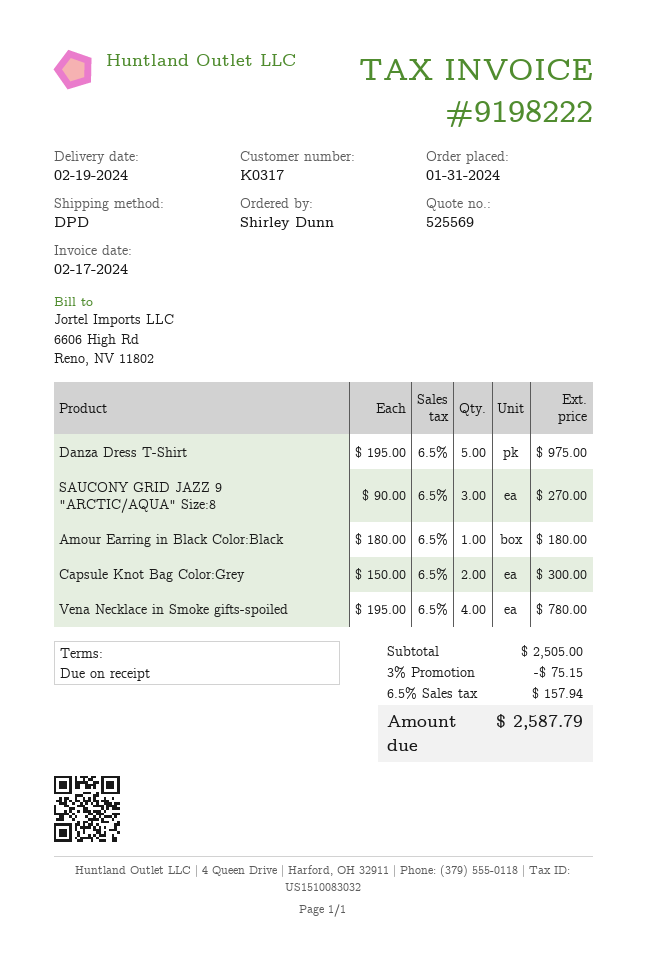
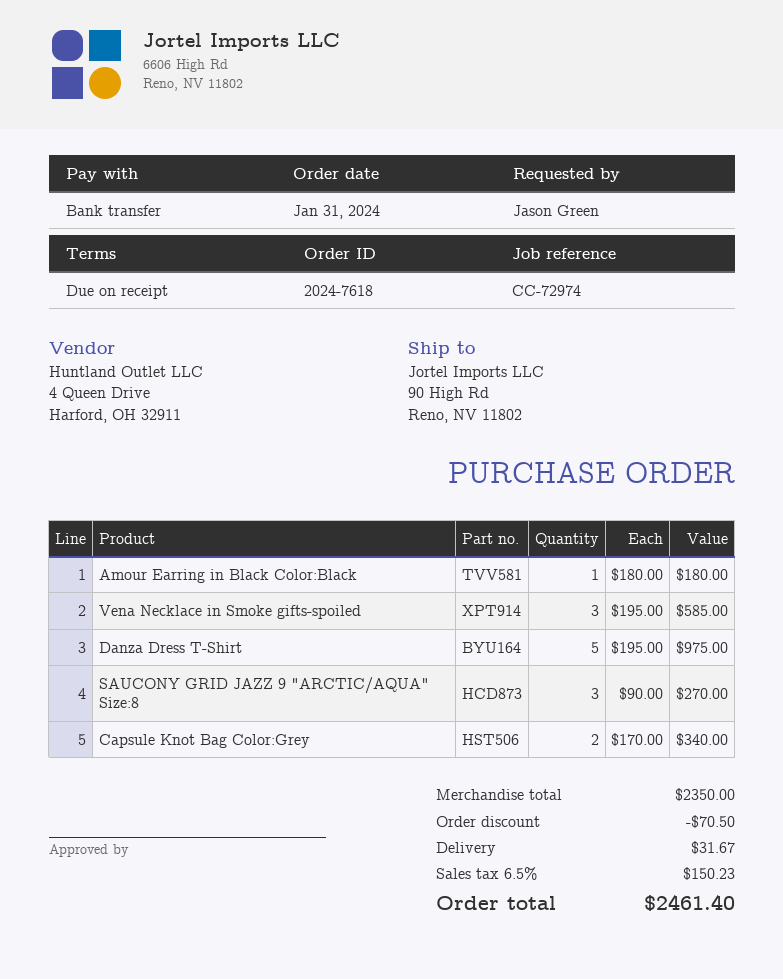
ordered by: Shirley Dunn -> Jason Green
Capsule Knot Bag Color:Grey: 2 x 150.00 = 300.00 -> 2 x 170.00 = 340.00
Vena Necklace in Smoke gifts-spoiled: 4 x 195.00 = 780.00 -> 3 x 195.00 = 585.00
subtotal: 2505.00 -> 2350.00
discount: 75.15 -> 70.50
shipping: none -> 31.67
tax: 6.5% = 157.94 -> 6.5% = 150.23
total: 2587.79 -> 2461.40

